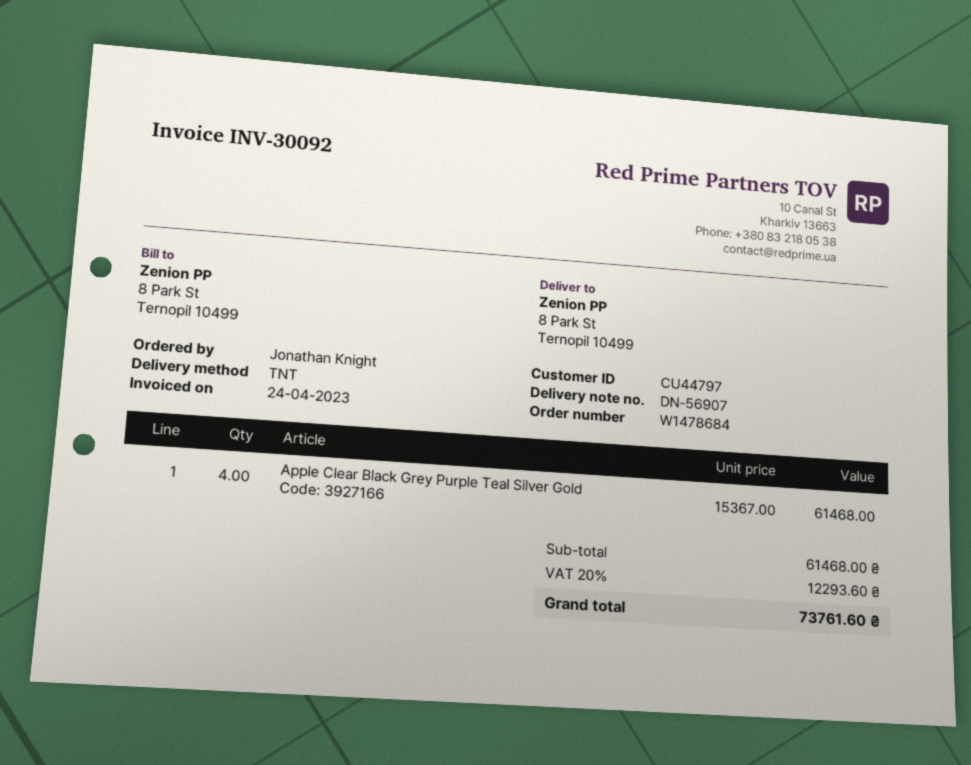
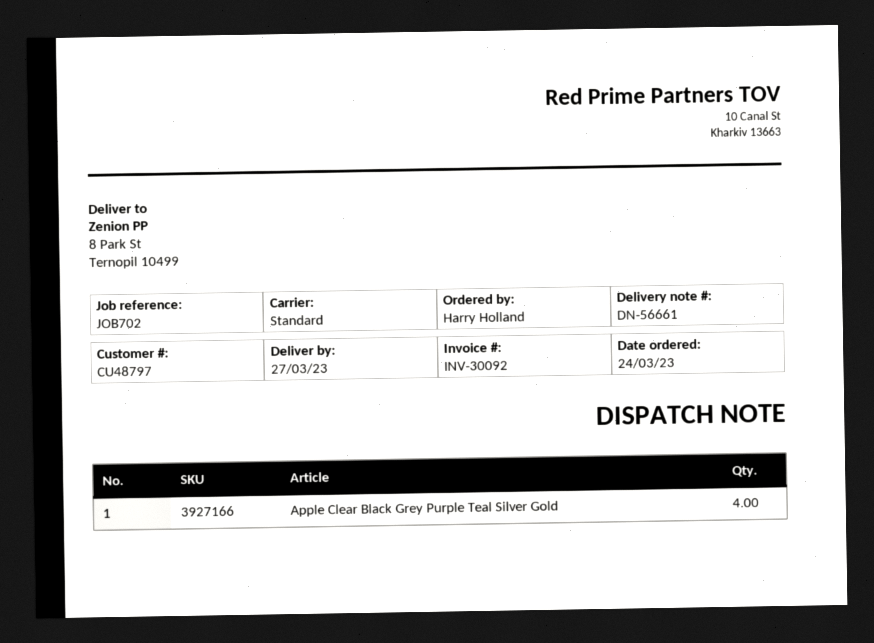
delivery note number: DN-56907 -> DN-56661
customer number: CU44797 -> CU48797
ordered by: Jonathan Knight -> Harry Holland
shipping method: TNT -> standard

